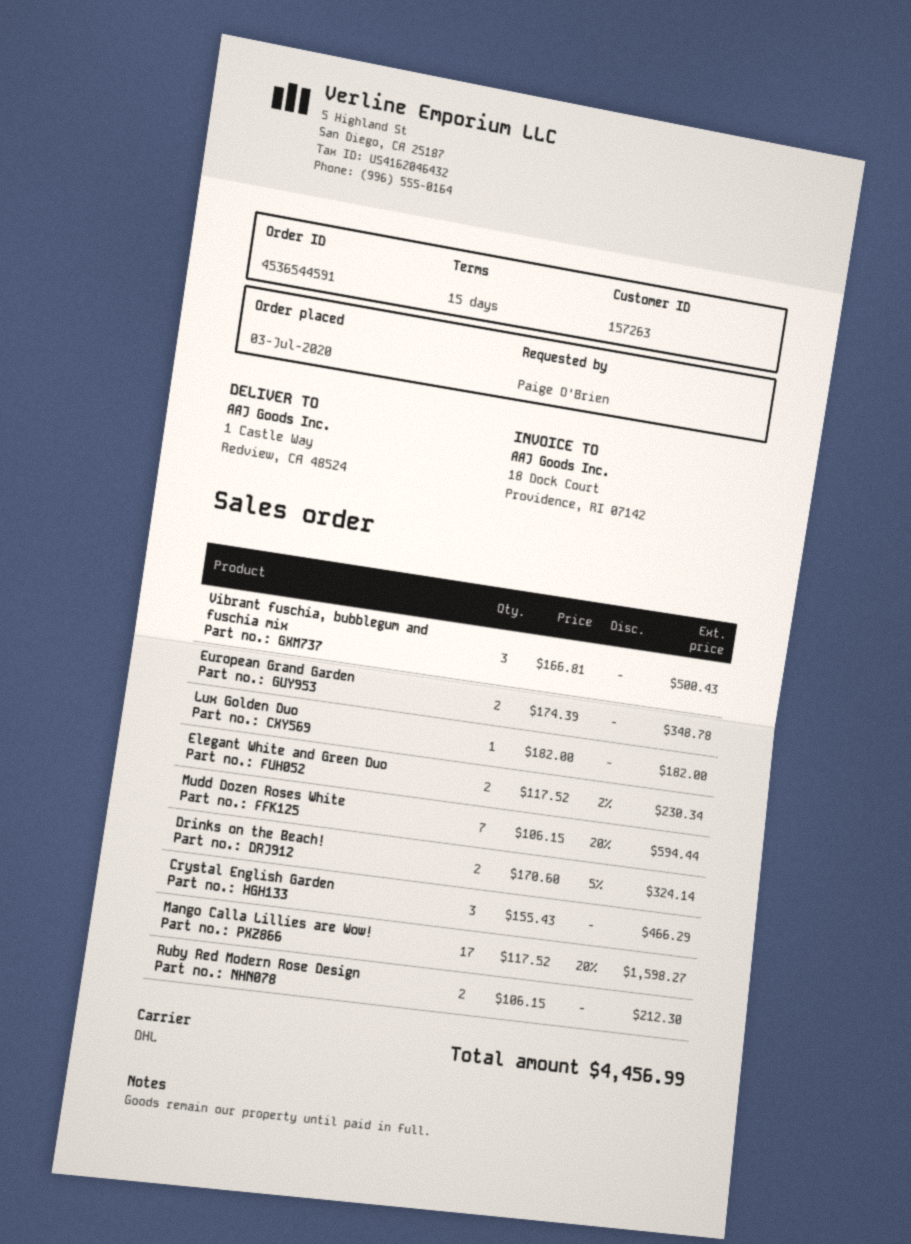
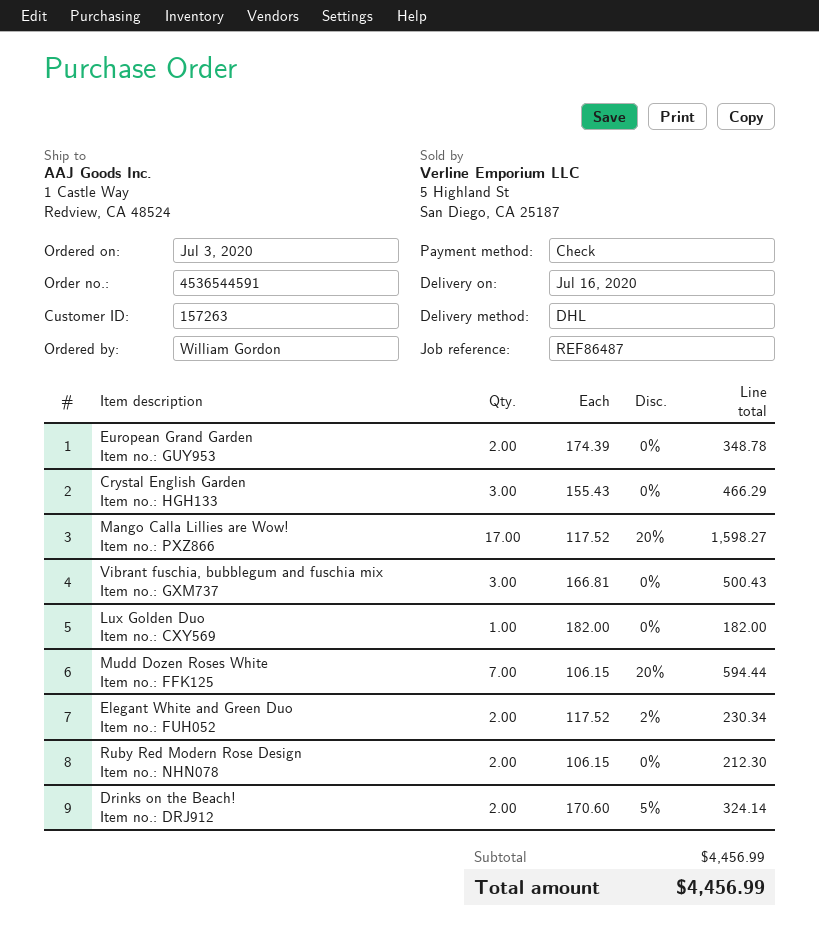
ordered by: Paige O'Brien -> William Gordon

